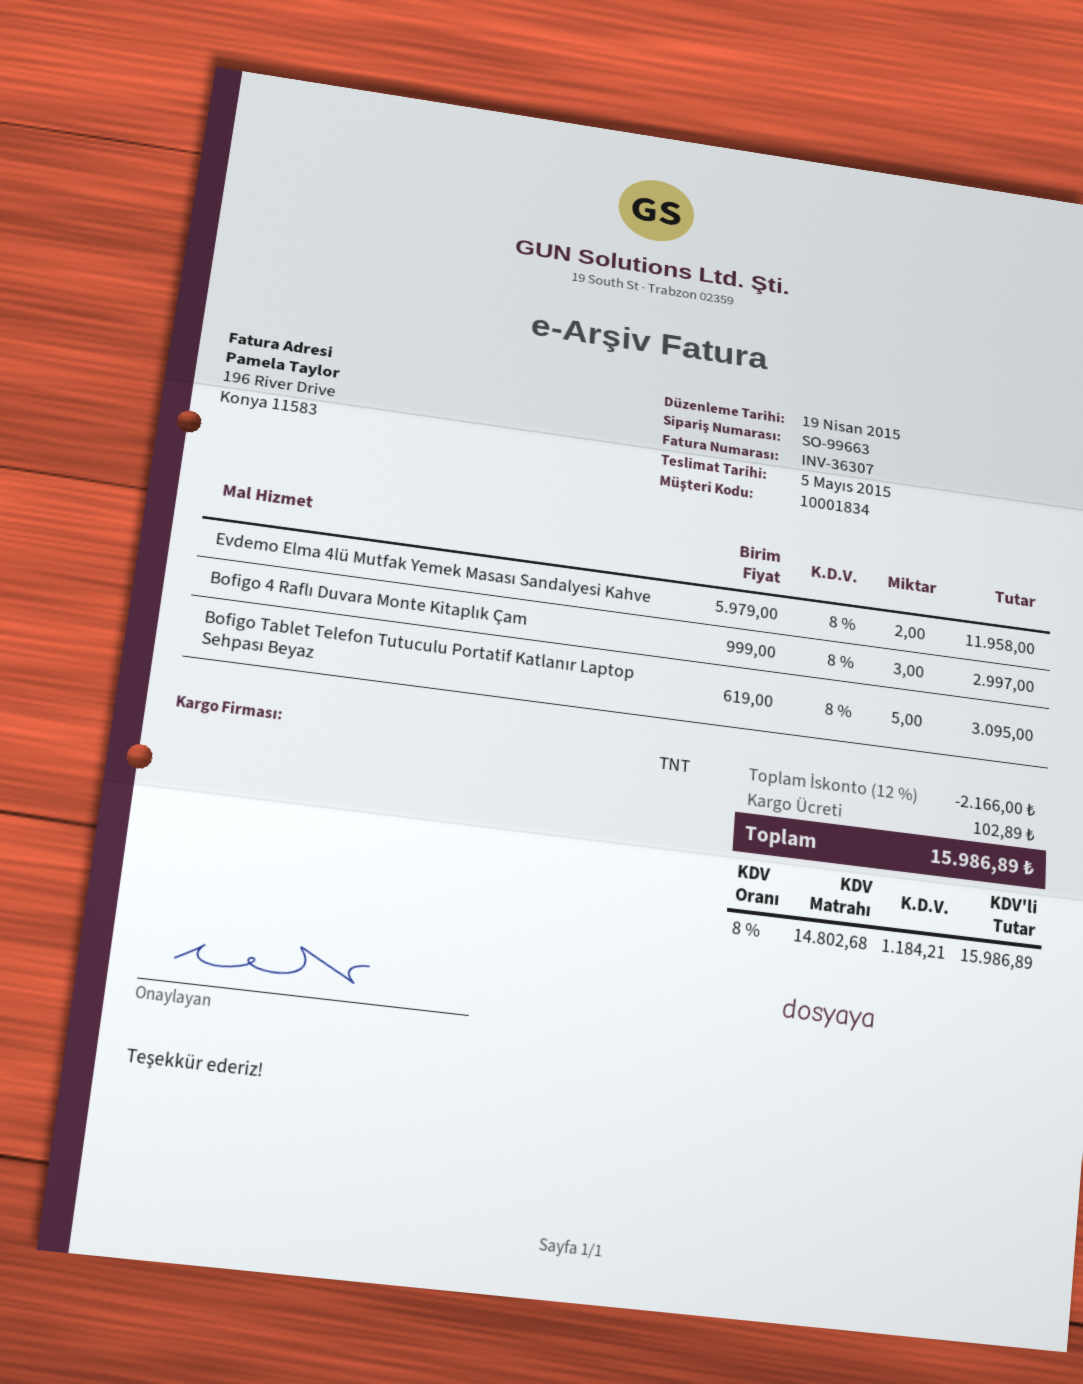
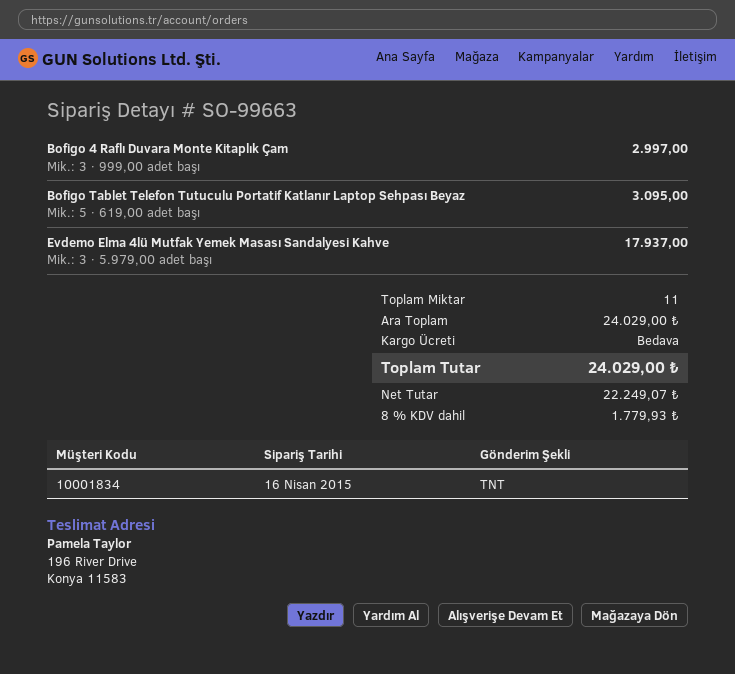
Evdemo Elma 4lü Mutfak Yemek Masası Sandalyesi Kahve: 2 x 5979.00 = 11958.00 -> 3 x 5979.00 = 17937.00
discount: 12% = 2166.00 -> none
shipping: 102.89 -> 0.00
net: 14802.68 -> 22249.07
tax: 8% = 1184.21 -> 8% = 1779.93
total: 15986.89 -> 24029.00

